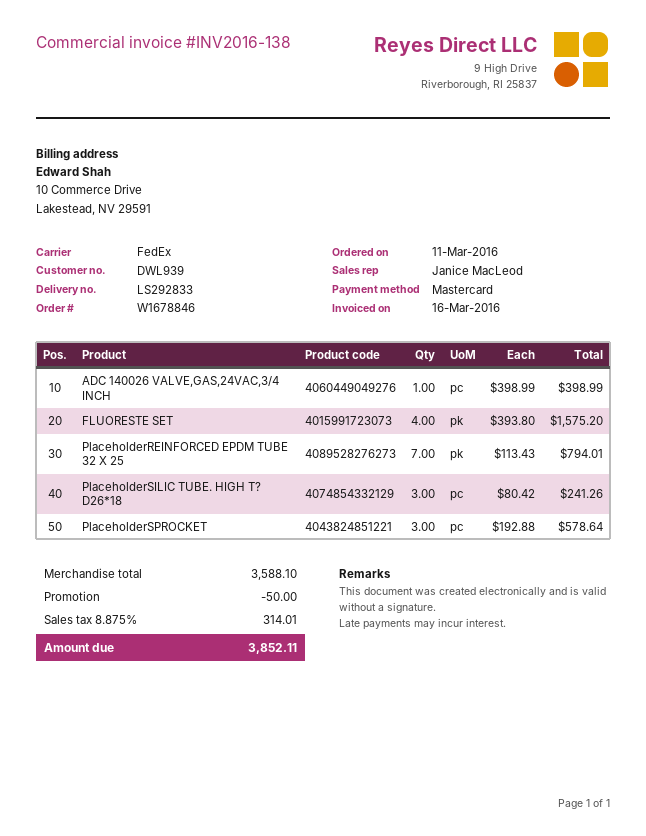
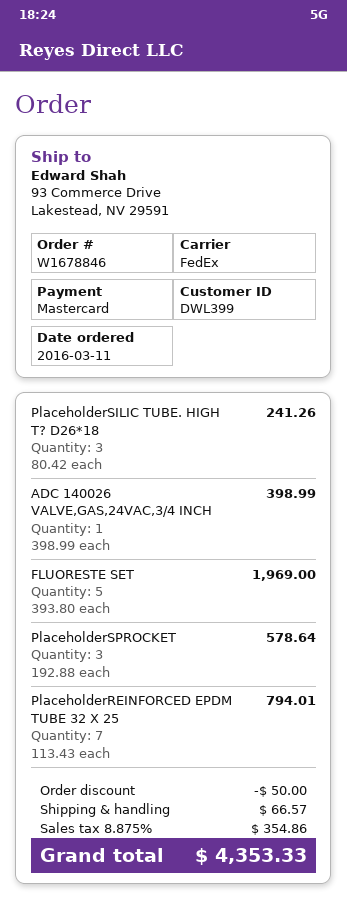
customer number: DWL939 -> DWL399
FLUORESTE SET: 4 x 393.80 = 1575.20 -> 5 x 393.80 = 1969.00
shipping: none -> 66.57
tax: 8.875% = 314.01 -> 8.875% = 354.86
total: 3852.11 -> 4353.33

